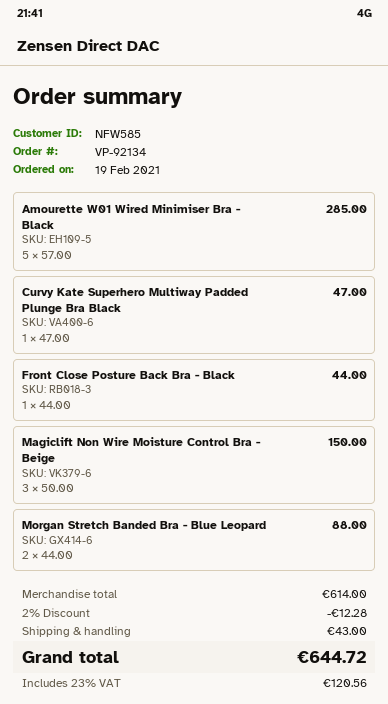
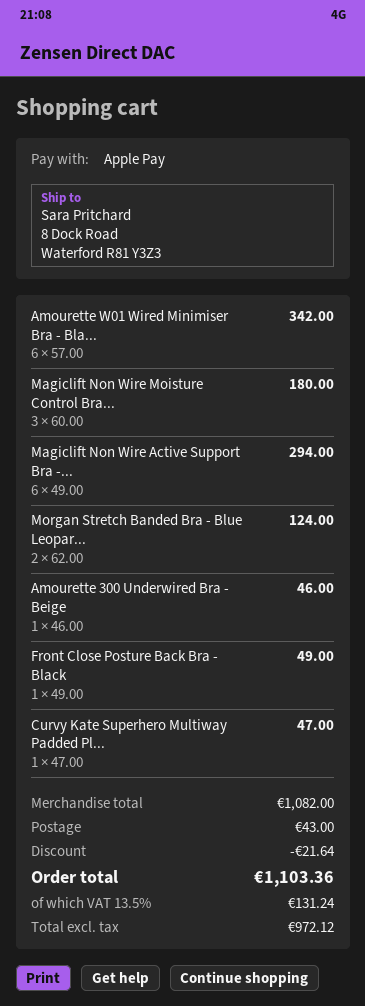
Amourette W01 Wired Minimiser Bra - Black: 5 x 57.00 = 285.00 -> 6 x 57.00 = 342.00
Front Close Posture Back Bra - Black: 1 x 44.00 = 44.00 -> 1 x 49.00 = 49.00
Magiclift Non Wire Moisture Control Bra - Beige: 3 x 50.00 = 150.00 -> 3 x 60.00 = 180.00
Morgan Stretch Banded Bra - Blue Leopard: 2 x 44.00 = 88.00 -> 2 x 62.00 = 124.00
Magiclift Non Wire Active Support Bra -...: none -> 6 x 49.00 = 294.00
Amourette 300 Underwired Bra - Beige: none -> 1 x 46.00 = 46.00
subtotal: 614.00 -> 1082.00
discount: 12.28 -> 21.64
tax: 23% = 120.56 -> 13.5% = 131.24
total: 644.72 -> 1103.36

